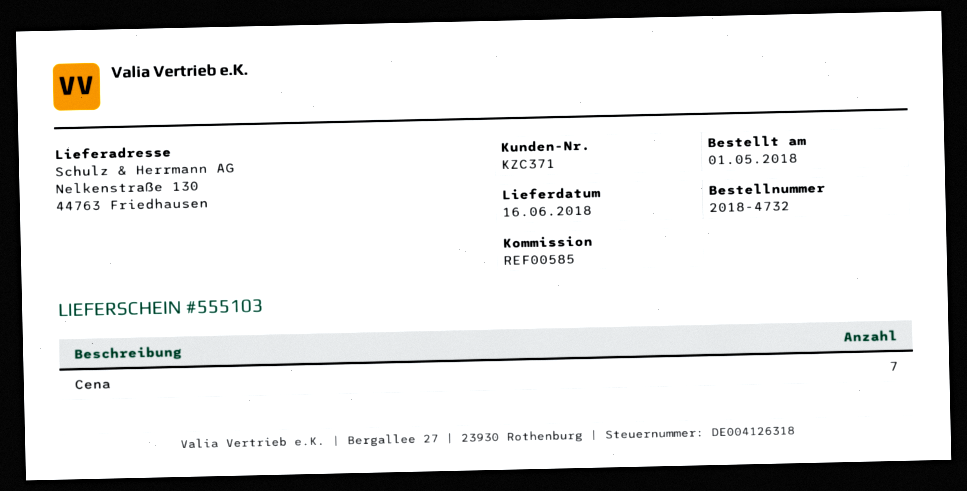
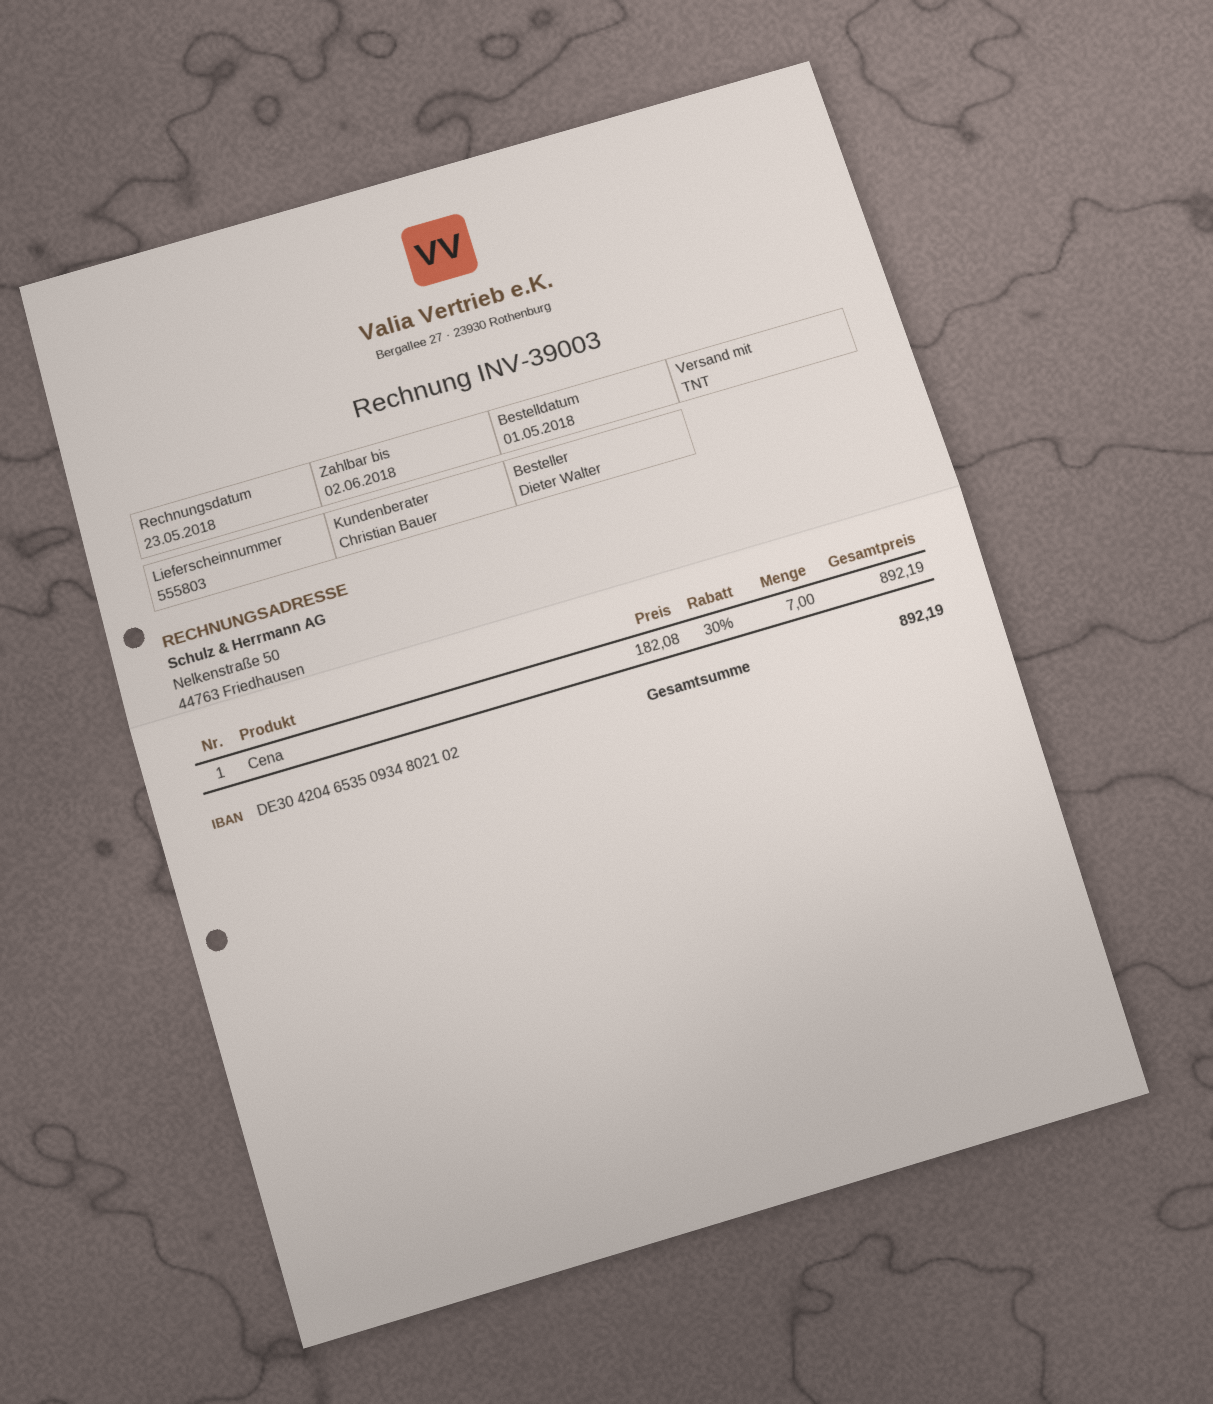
delivery note number: 555103 -> 555803

